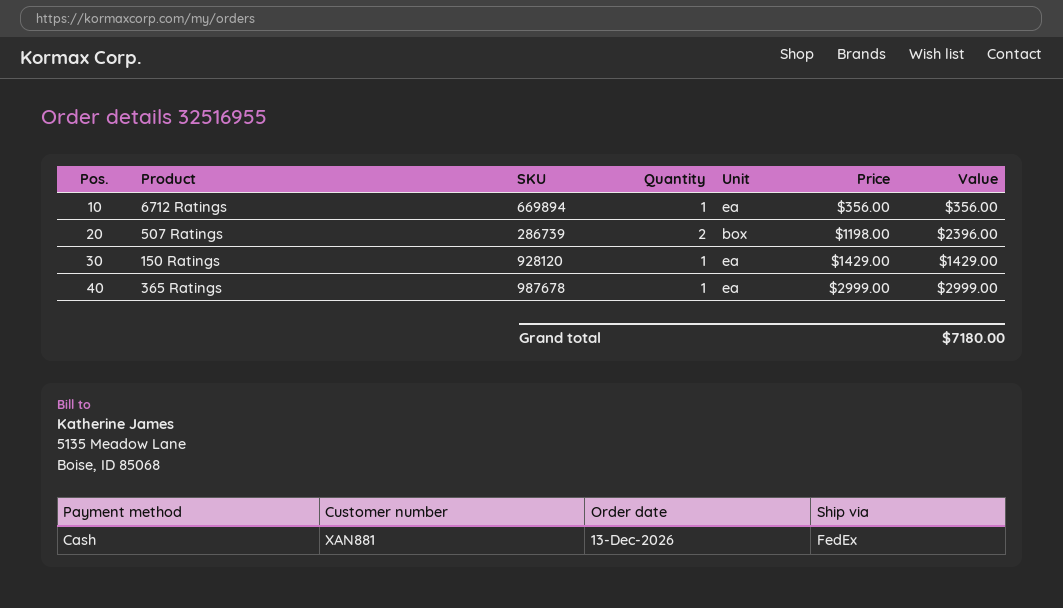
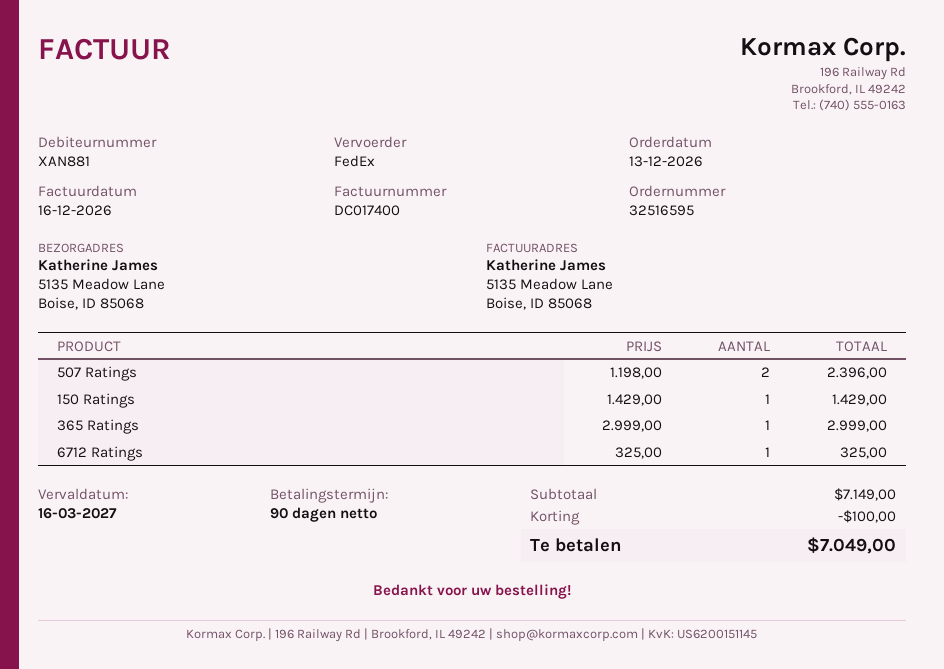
order number: 32516955 -> 32516595
6712 Ratings: 1 x 356.00 = 356.00 -> 1 x 325.00 = 325.00
discount: none -> 100.00
total: 7180.00 -> 7049.00

